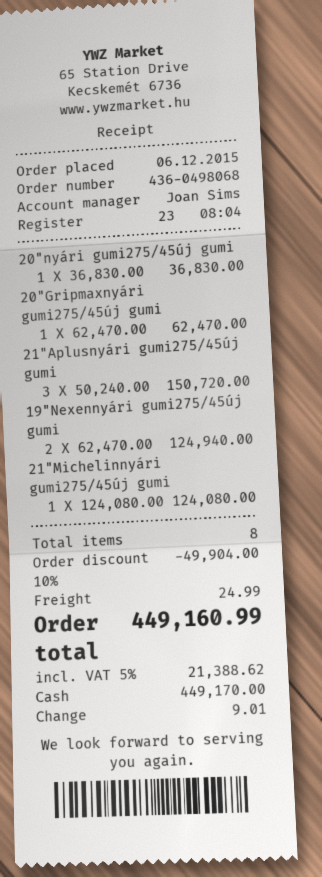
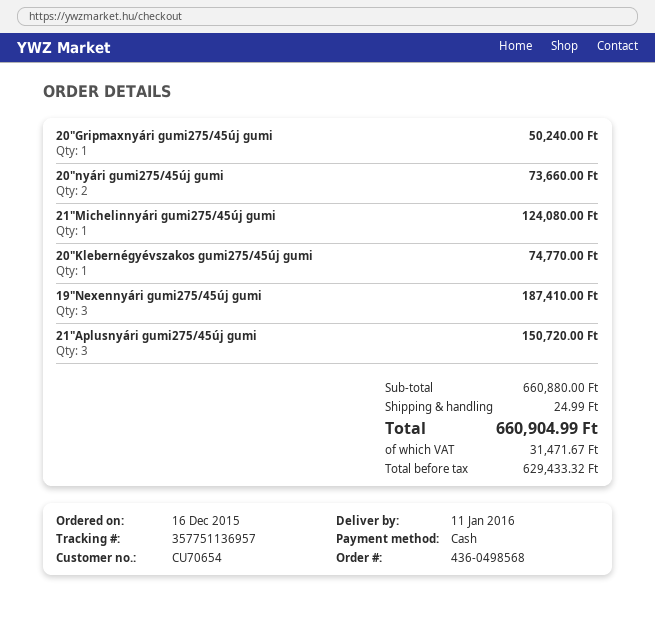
order number: 436-0498068 -> 436-0498568
order date: 2015-12-06 -> 2015-12-16
20"nyári gumi275/45új gumi: 1 for 36830.00 -> 2 for 73660.00
20"Gripmaxnyári gumi275/45új gumi: 1 for 62470.00 -> 1 for 50240.00
19"Nexennyári gumi275/45új gumi: 2 for 124940.00 -> 3 for 187410.00
20"Klebernégyévszakos gumi275/45új gumi: none -> 1 for 74770.00
discount: 10% = 49904.00 -> none
tax: 21388.62 -> 31471.67
total: 449160.99 -> 660904.99

